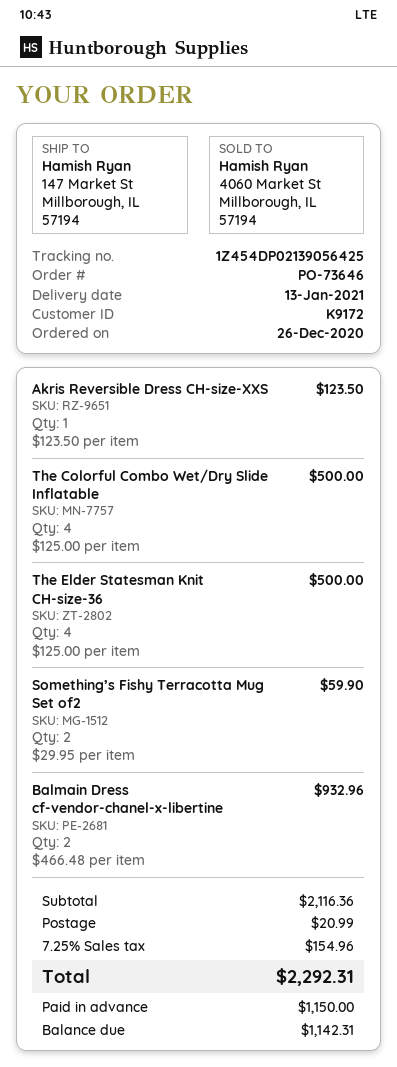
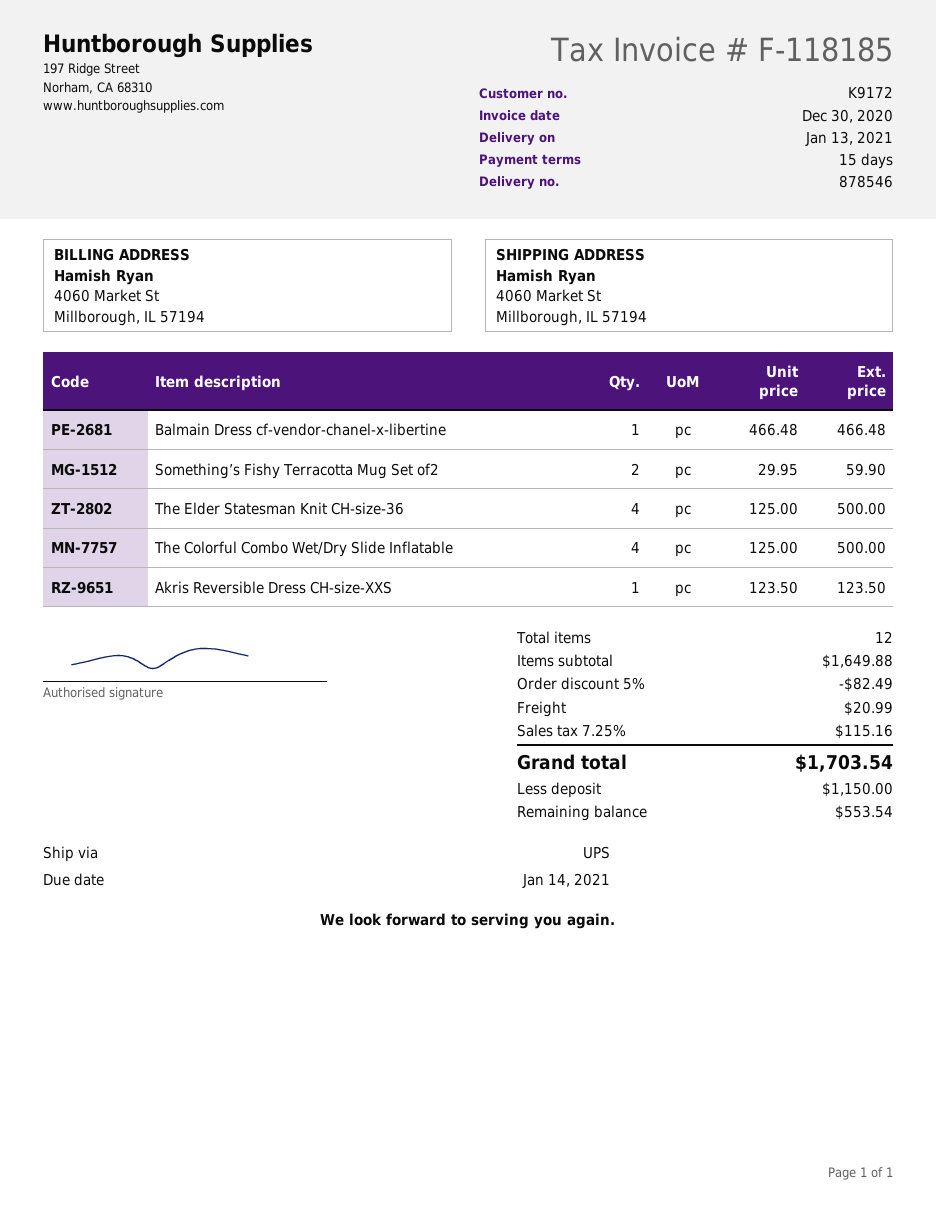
ship to: 147 Market St, Millborough, IL 57194 -> 4060 Market St, Millborough, IL 57194
Balmain Dress cf-vendor-chanel-x-libertine: 2 x 466.48 = 932.96 -> 1 x 466.48 = 466.48
subtotal: 2116.36 -> 1649.88
discount: none -> 5% = 82.49
tax: 7.25% = 154.96 -> 7.25% = 115.16
total: 2292.31 -> 1703.54
balance: 1142.31 -> 553.54

